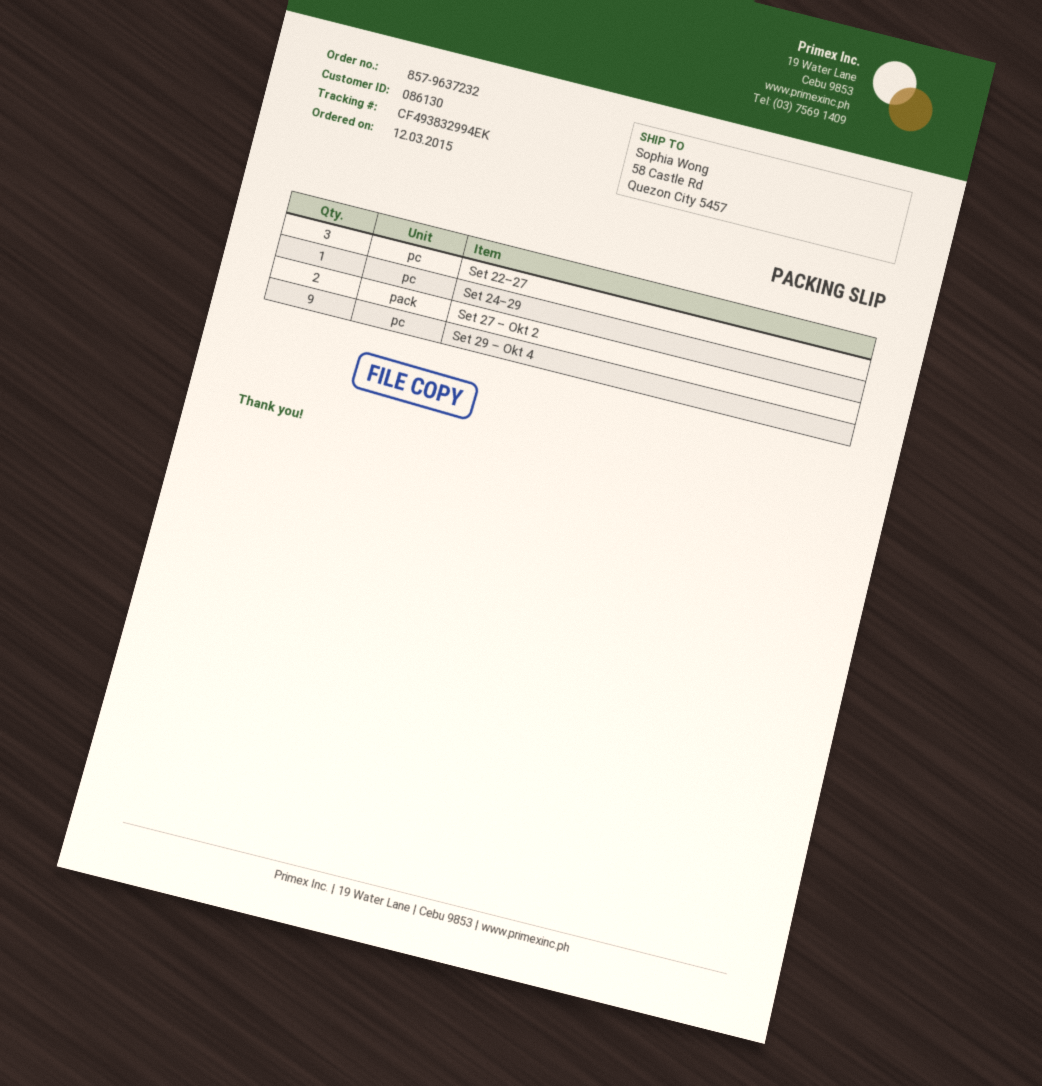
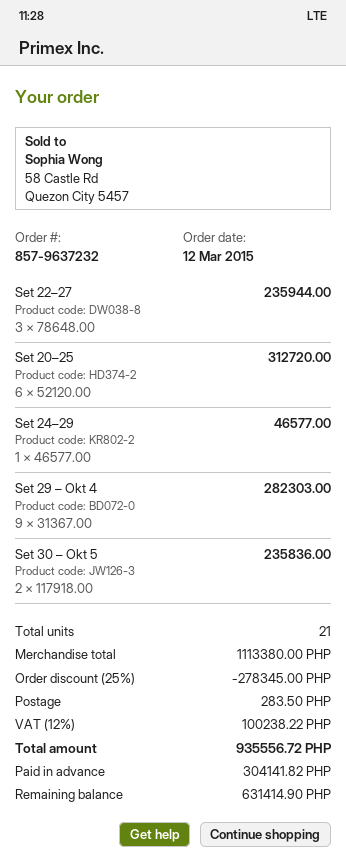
Set 27 – Okt 2: 2 -> none
Set 20–25: none -> 6
Set 30 – Okt 5: none -> 2

